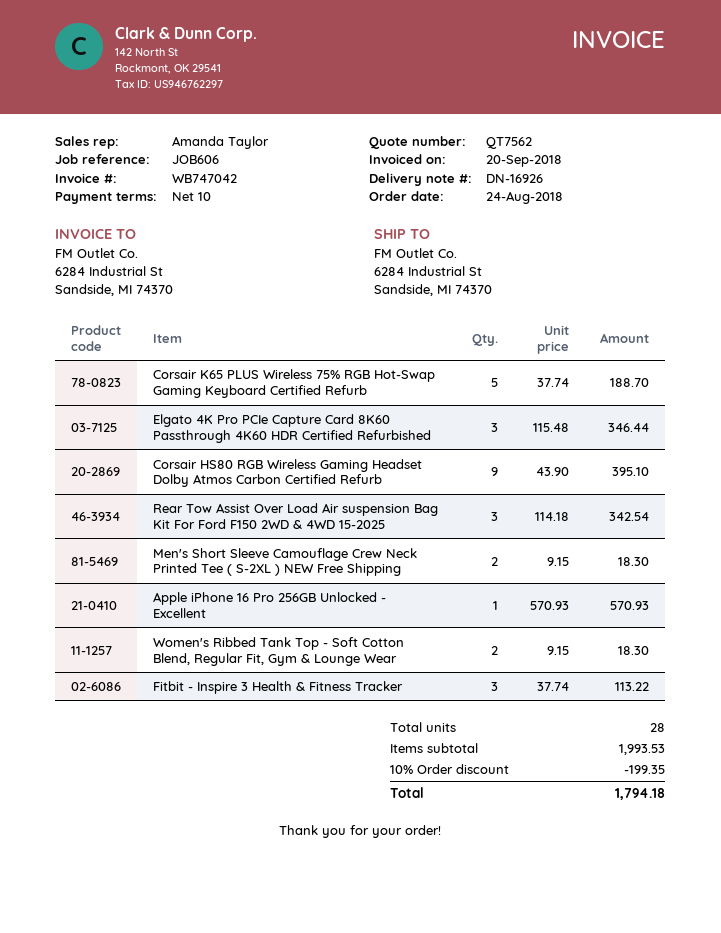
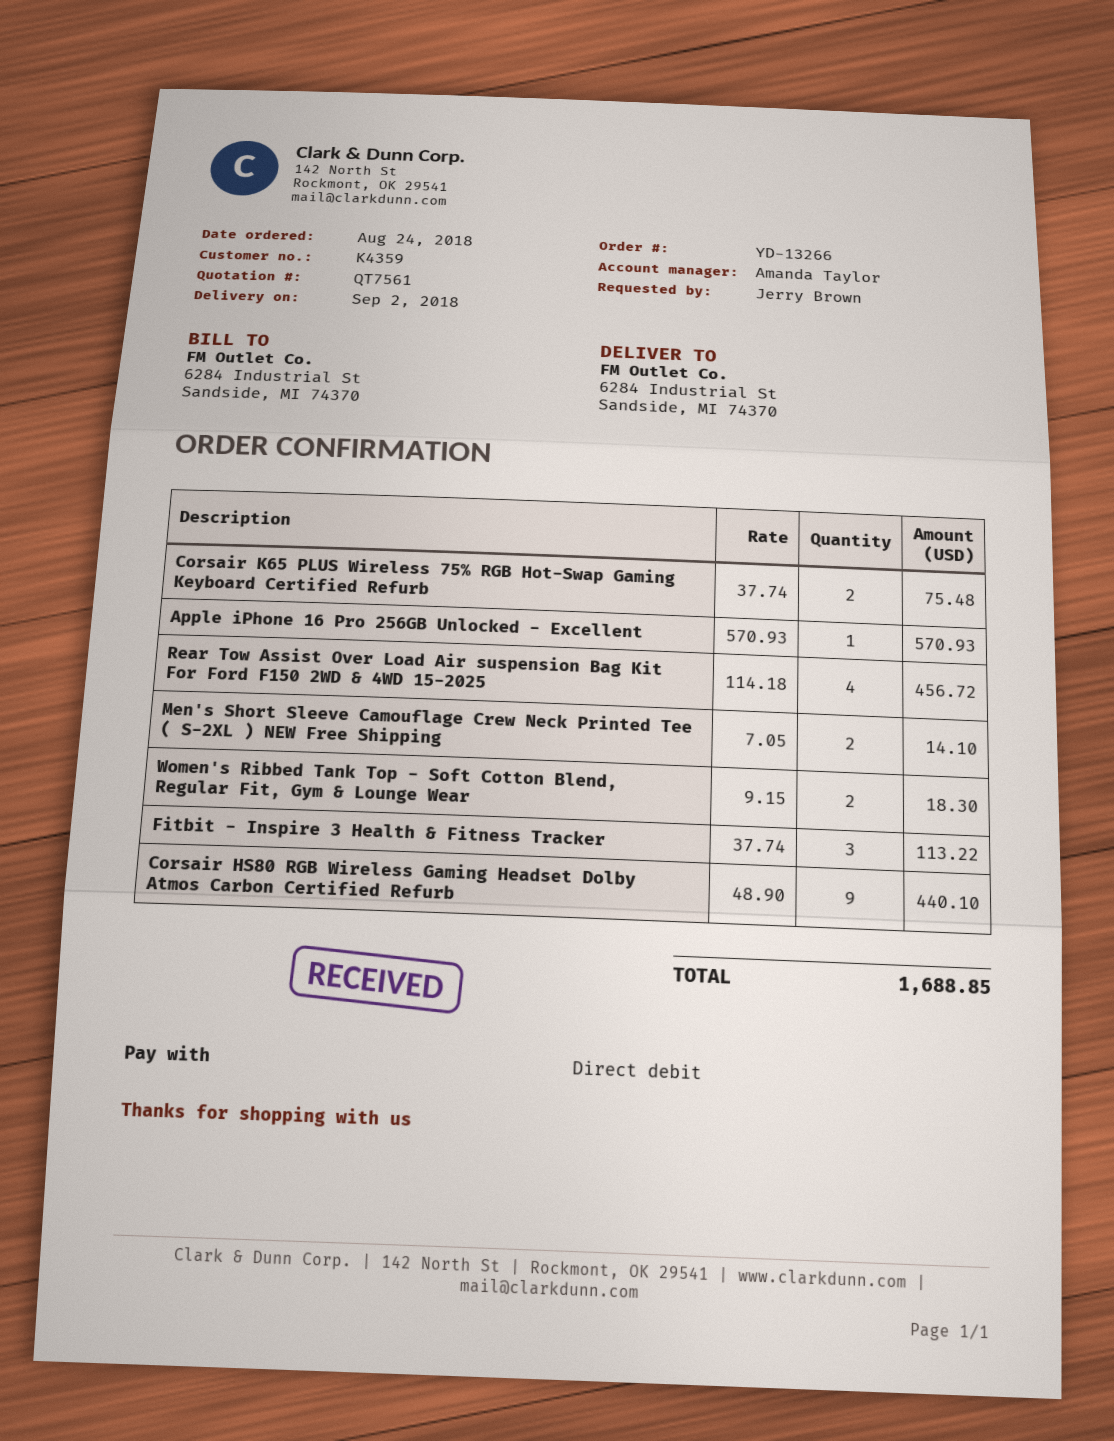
quote number: QT7562 -> QT7561
Corsair K65 PLUS Wireless 75% RGB Hot-Swap Gaming Keyboard Certified Refurb: 5 x 37.74 = 188.70 -> 2 x 37.74 = 75.48
Elgato 4K Pro PCIe Capture Card 8K60 Passthrough 4K60 HDR Certified Refurbished: 3 x 115.48 = 346.44 -> none
Corsair HS80 RGB Wireless Gaming Headset Dolby Atmos Carbon Certified Refurb: 9 x 43.90 = 395.10 -> 9 x 48.90 = 440.10
Rear Tow Assist Over Load Air suspension Bag Kit For Ford F150 2WD & 4WD 15-2025: 3 x 114.18 = 342.54 -> 4 x 114.18 = 456.72
Men's Short Sleeve Camouflage Crew Neck Printed Tee ( S-2XL ) NEW Free Shipping: 2 x 9.15 = 18.30 -> 2 x 7.05 = 14.10
discount: 10% = 199.35 -> none
total: 1794.18 -> 1688.85

